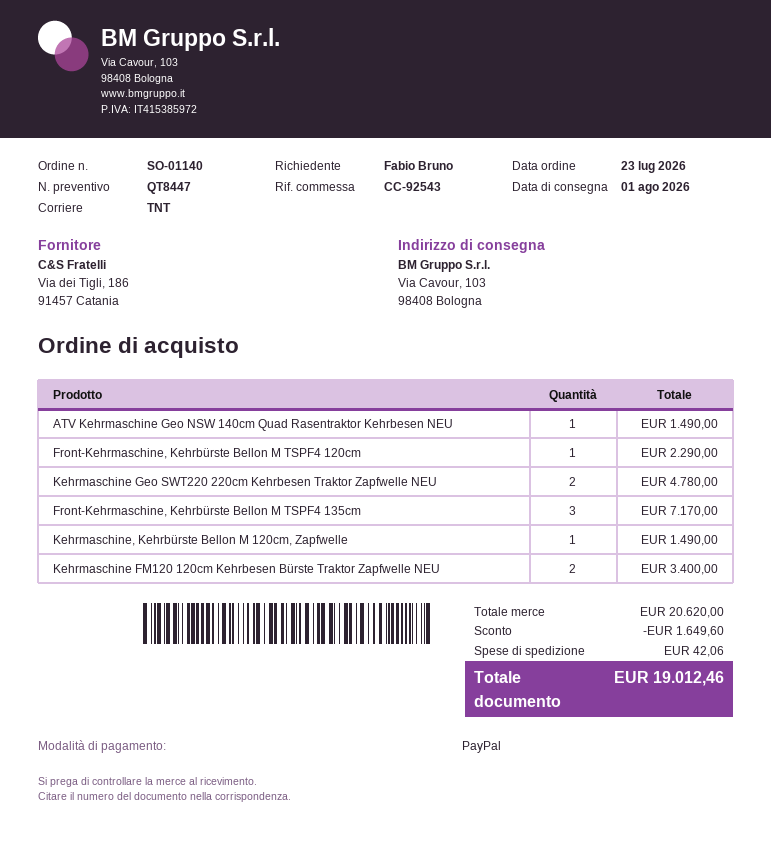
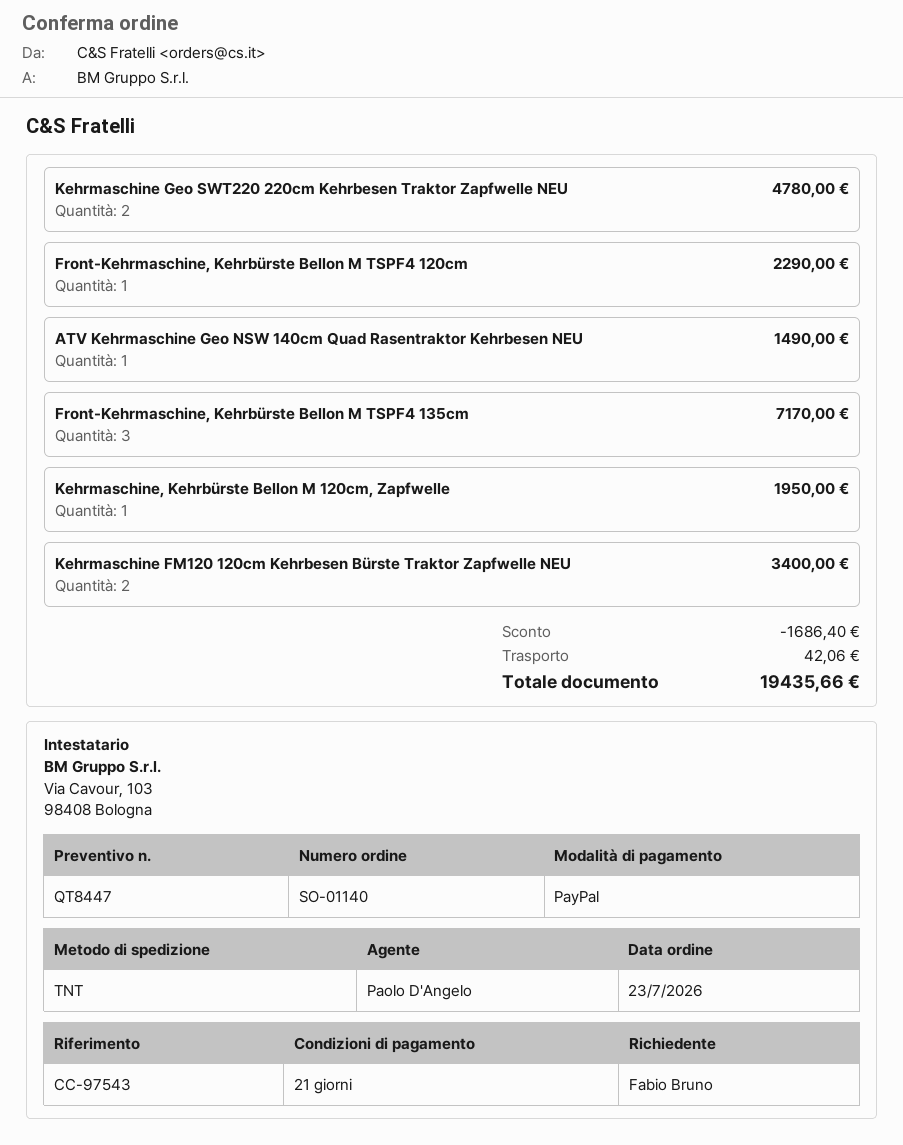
reference: CC-92543 -> CC-97543
Kehrmaschine, Kehrbürste Bellon M 120cm, Zapfwelle: 1 for 1490.00 -> 1 for 1950.00
discount: 1649.60 -> 1686.40
total: 19012.46 -> 19435.66

